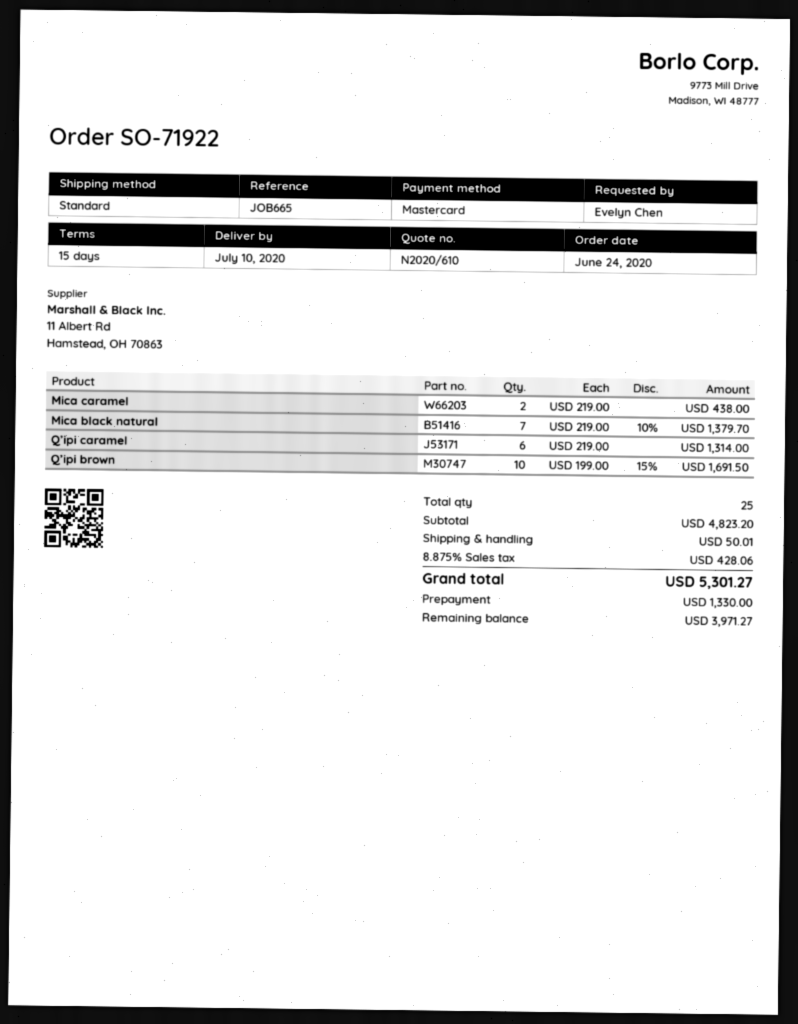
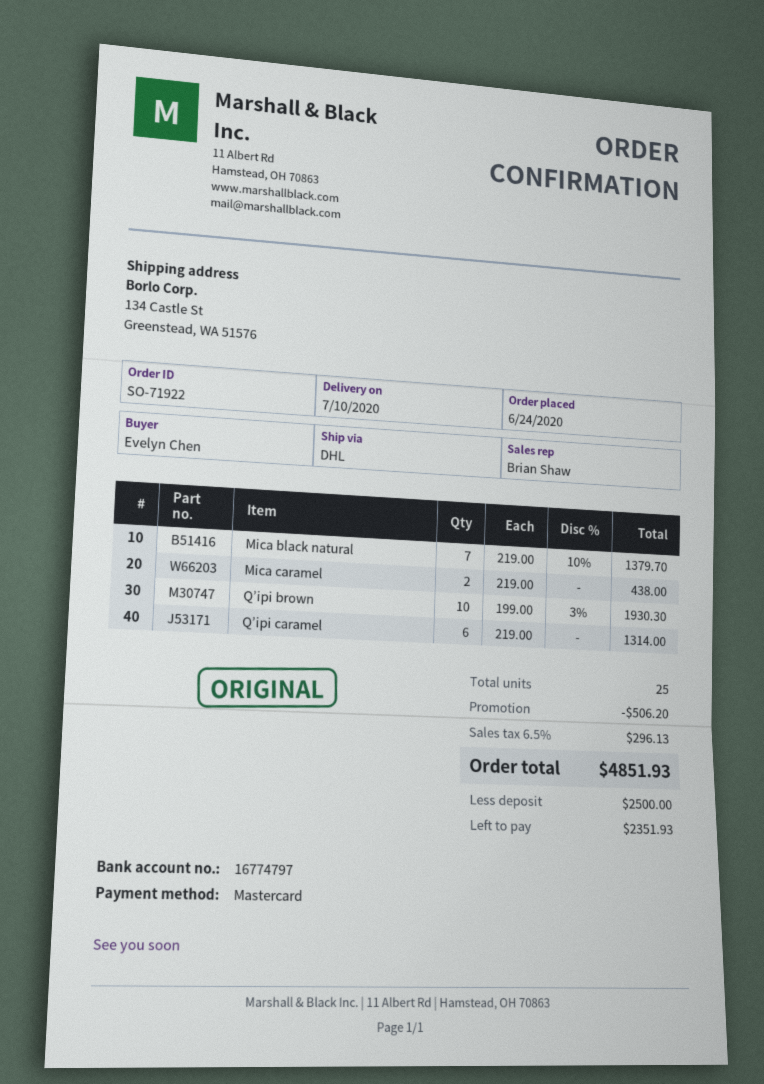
shipping method: standard -> DHL
Q’ipi brown: 10 x 199.00 - 15% = 1691.50 -> 10 x 199.00 - 3% = 1930.30
discount: none -> 506.20
shipping: 50.01 -> none
tax: 8.875% = 428.06 -> 6.5% = 296.13
total: 5301.27 -> 4851.93
deposit: 1330.00 -> 2500.00
balance: 3971.27 -> 2351.93

